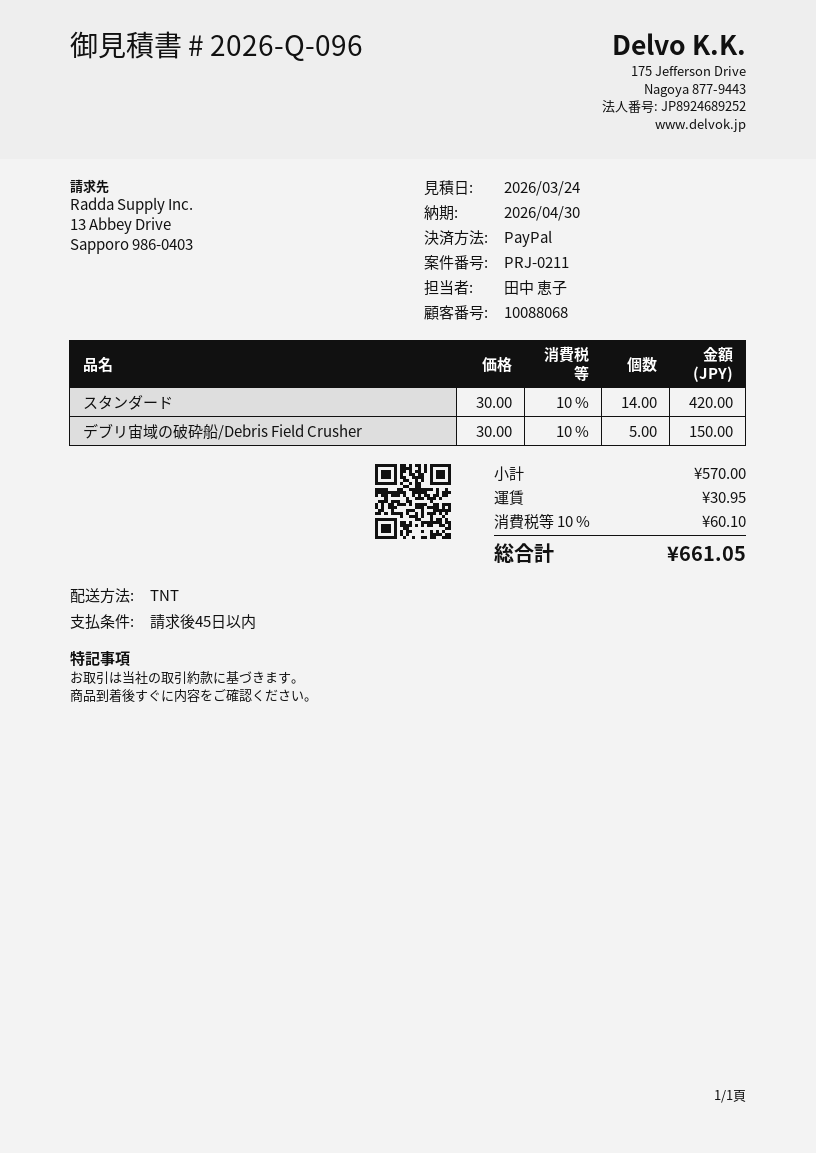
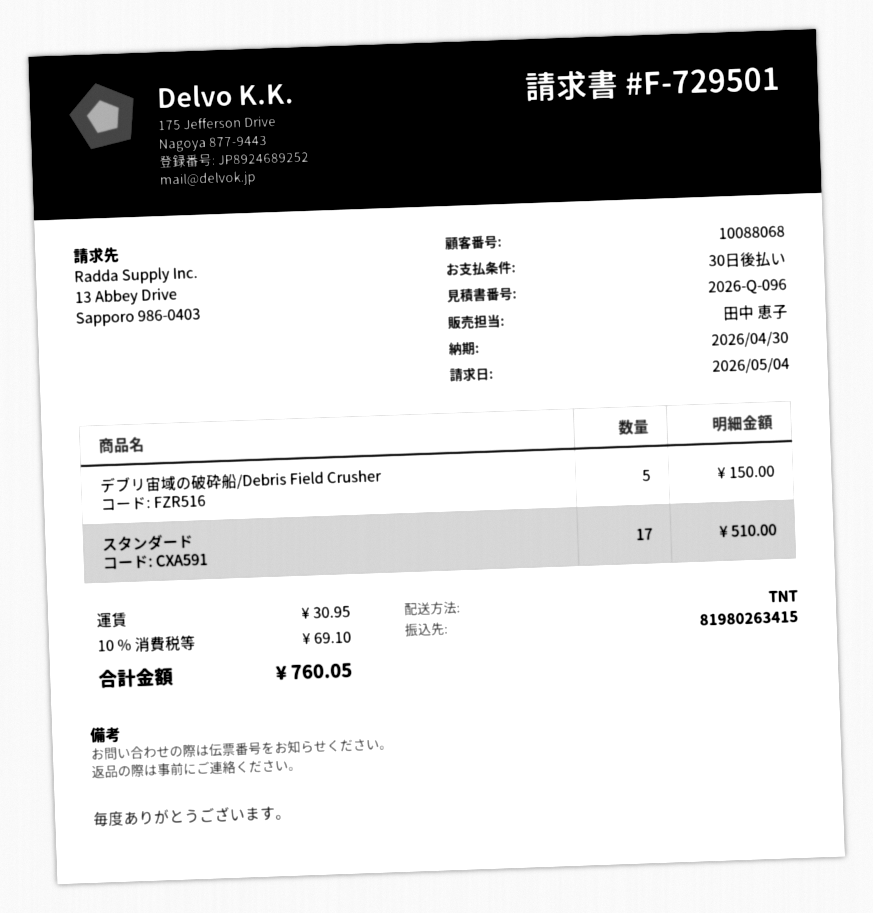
payment terms: 45 days -> 30 days
スタンダード: 14 for 420.00 -> 17 for 510.00
tax: 10% = 60.10 -> 10% = 69.10
total: 661.05 -> 760.05

